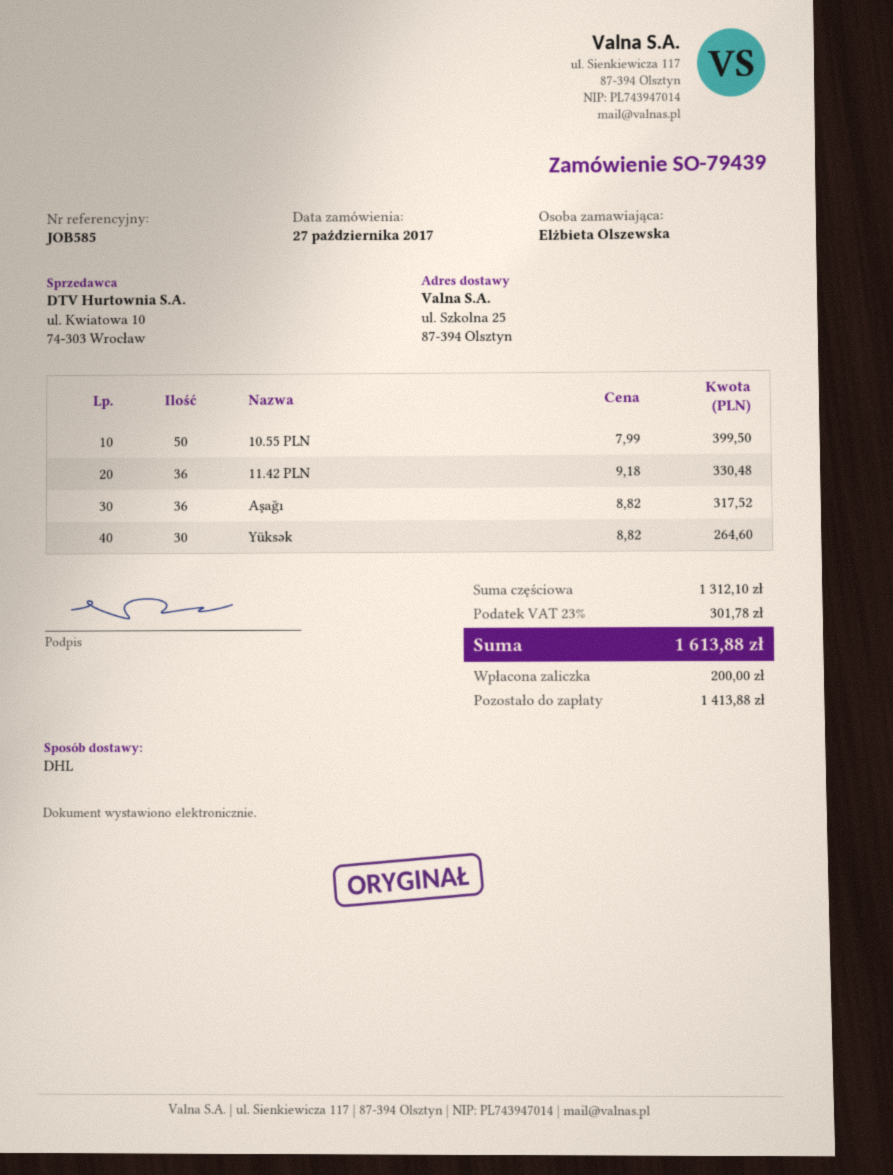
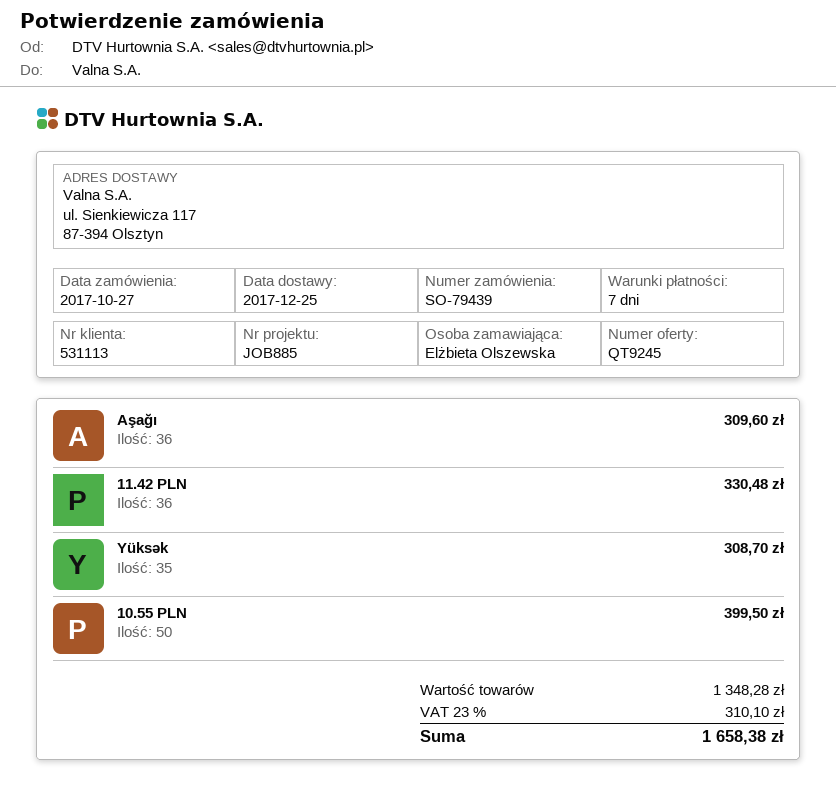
reference: JOB585 -> JOB885
ship to: ul. Szkolna 25, 87-394 Olsztyn -> ul. Sienkiewicza 117, 87-394 Olsztyn
Aşağı: 36 for 317.52 -> 36 for 309.60
Yüksək: 30 for 264.60 -> 35 for 308.70
subtotal: 1312.10 -> 1348.28
tax: 23% = 301.78 -> 23% = 310.10
total: 1613.88 -> 1658.38

